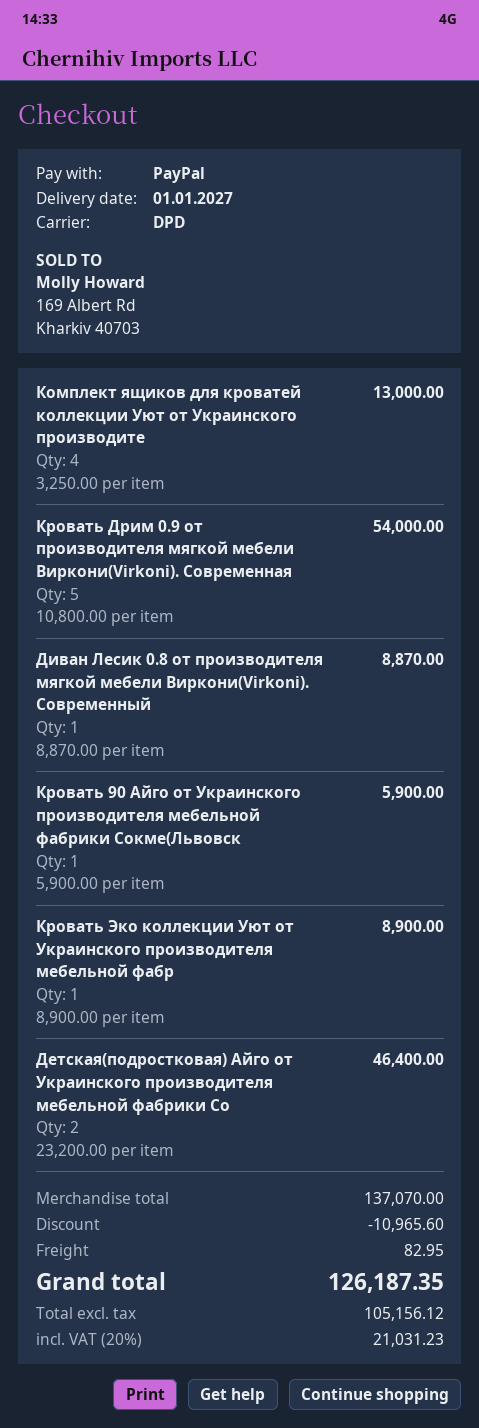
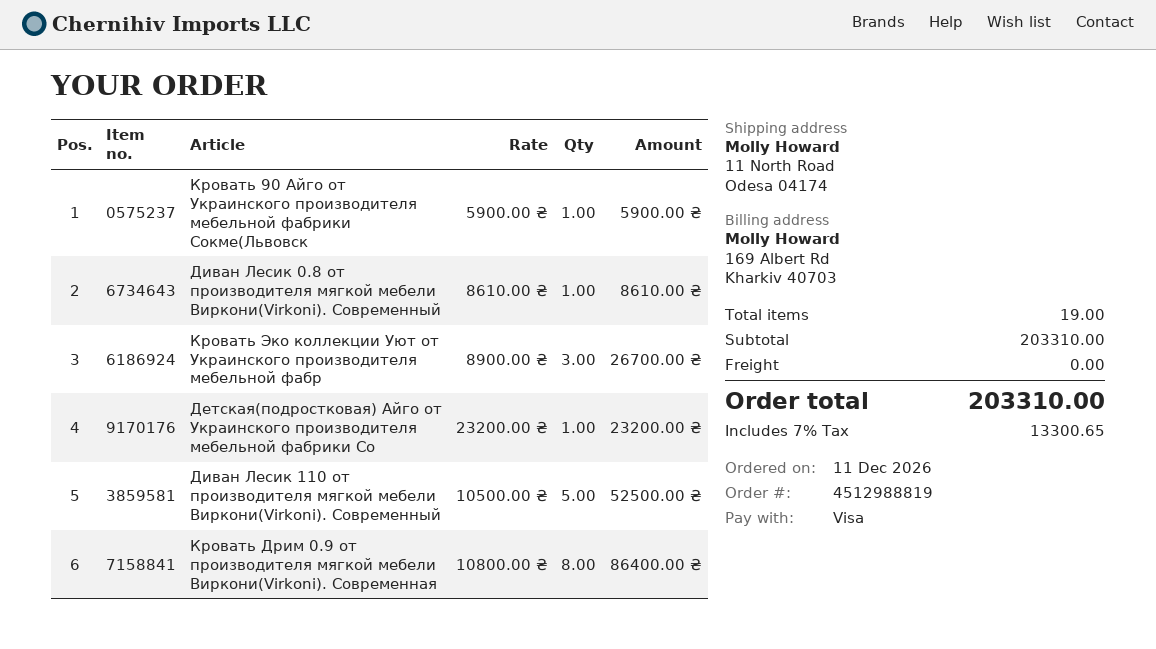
payment method: PayPal -> Visa
Комплект ящиков для кроватей коллекции Уют от Украинского производите: 4 x 3250.00 = 13000.00 -> none
Кровать Дрим 0.9 от производителя мягкой мебели Виркони(Virkoni). Современная: 5 x 10800.00 = 54000.00 -> 8 x 10800.00 = 86400.00
Диван Лесик 0.8 от производителя мягкой мебели Виркони(Virkoni). Современный: 1 x 8870.00 = 8870.00 -> 1 x 8610.00 = 8610.00
Кровать Эко коллекции Уют от Украинского производителя мебельной фабр: 1 x 8900.00 = 8900.00 -> 3 x 8900.00 = 26700.00
Детская(подростковая) Айго от Украинского производителя мебельной фабрики Со: 2 x 23200.00 = 46400.00 -> 1 x 23200.00 = 23200.00
Диван Лесик 110 от производителя мягкой мебели Виркони(Virkoni). Современный: none -> 5 x 10500.00 = 52500.00
subtotal: 137070.00 -> 203310.00
discount: 10965.60 -> none
shipping: 82.95 -> 0.00
tax: 20% = 21031.23 -> 7% = 13300.65
total: 126187.35 -> 203310.00

